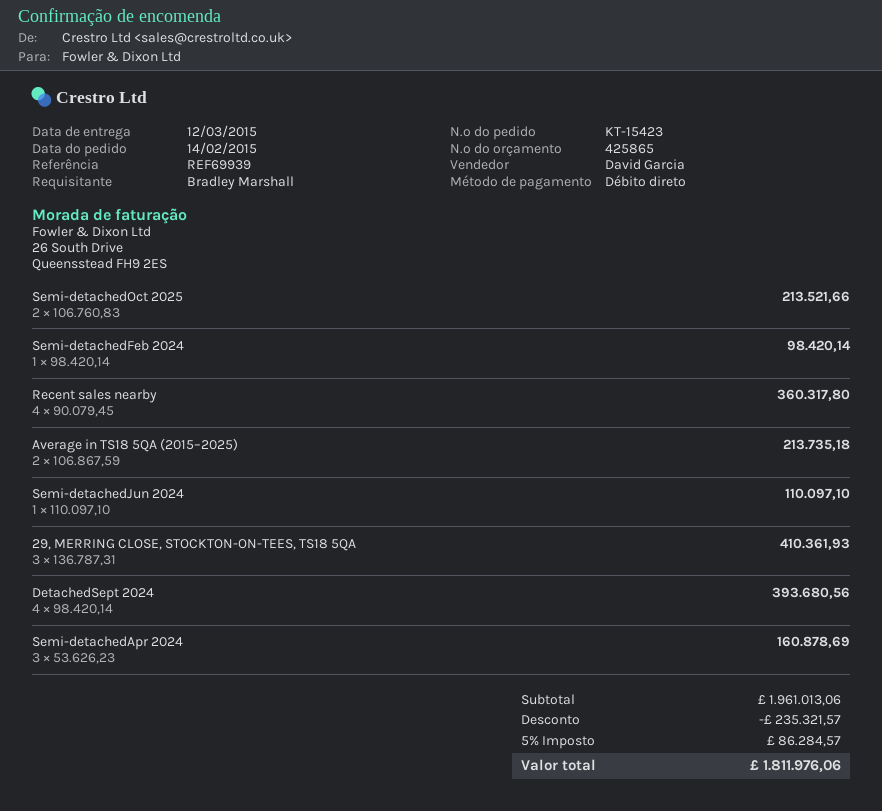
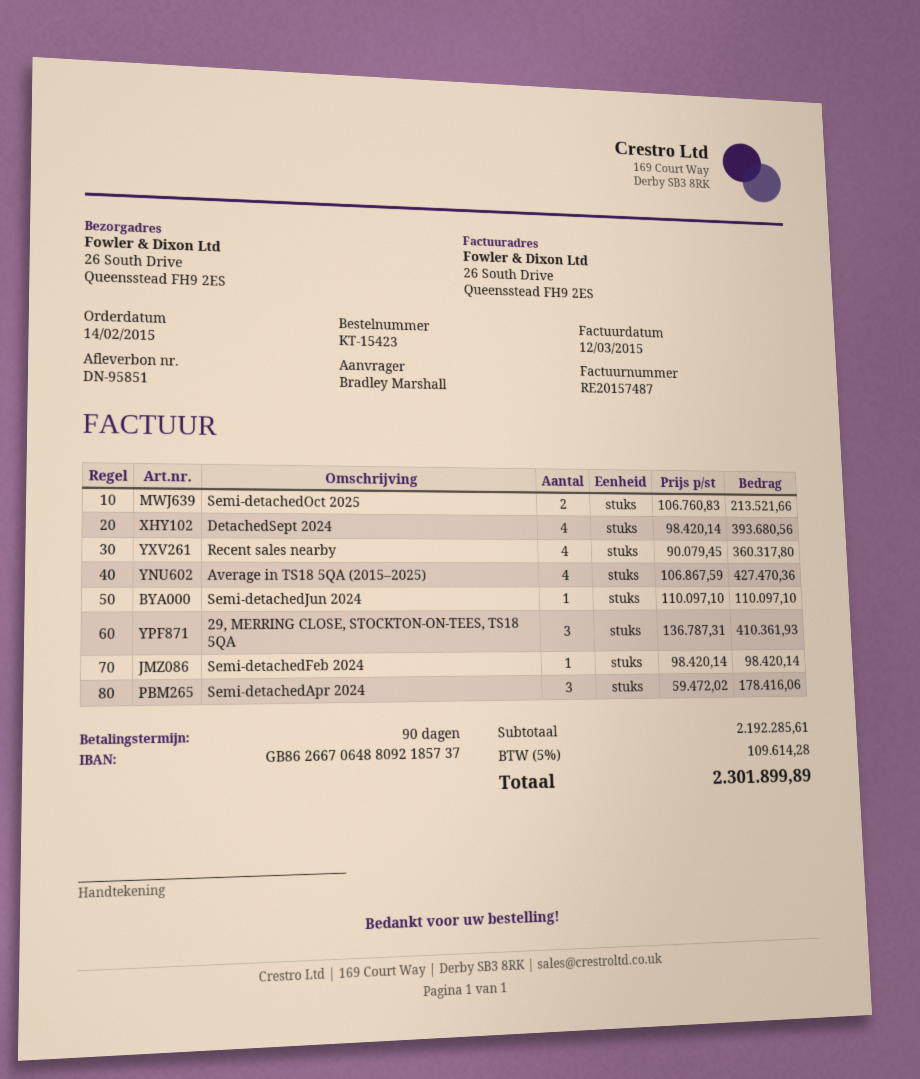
Average in TS18 5QA (2015–2025): 2 x 106867.59 = 213735.18 -> 4 x 106867.59 = 427470.36
Semi-detachedApr 2024: 3 x 53626.23 = 160878.69 -> 3 x 59472.02 = 178416.06
subtotal: 1961013.06 -> 2192285.61
discount: 235321.57 -> none
tax: 5% = 86284.57 -> 5% = 109614.28
total: 1811976.06 -> 2301899.89

